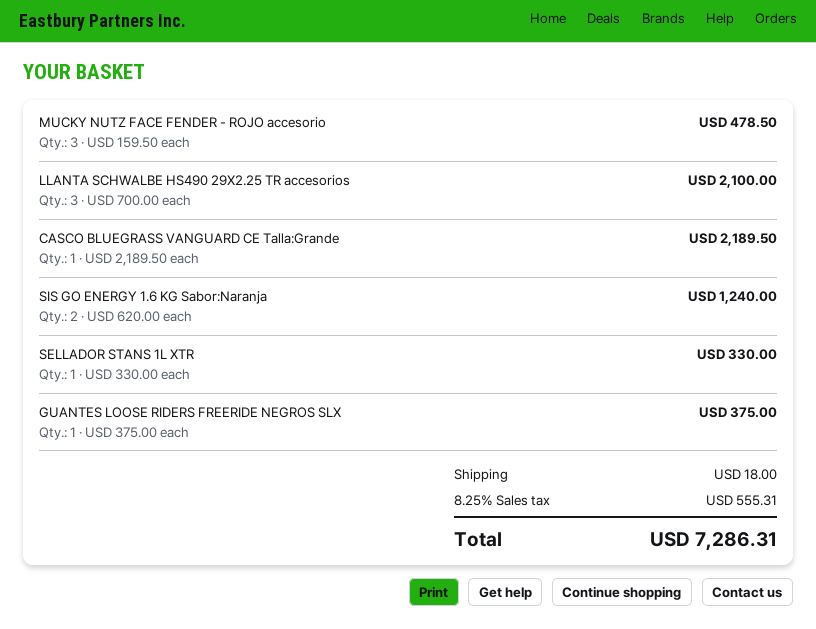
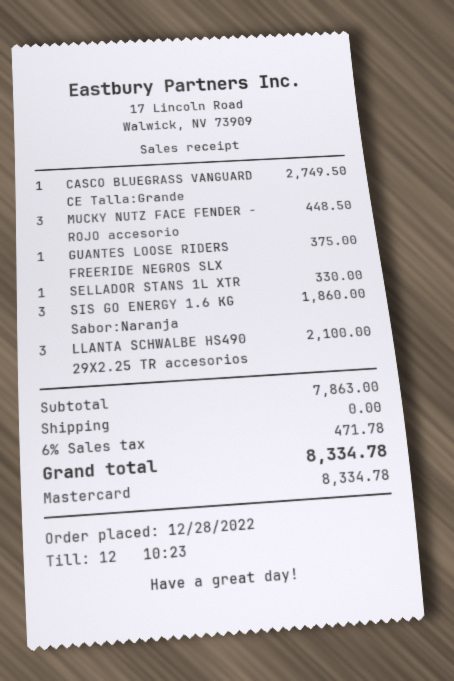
MUCKY NUTZ FACE FENDER - ROJO accesorio: 3 for 478.50 -> 3 for 448.50
CASCO BLUEGRASS VANGUARD CE Talla:Grande: 1 for 2189.50 -> 1 for 2749.50
SIS GO ENERGY 1.6 KG Sabor:Naranja: 2 for 1240.00 -> 3 for 1860.00
shipping: 18.00 -> 0.00
tax: 8.25% = 555.31 -> 6% = 471.78
total: 7286.31 -> 8334.78

